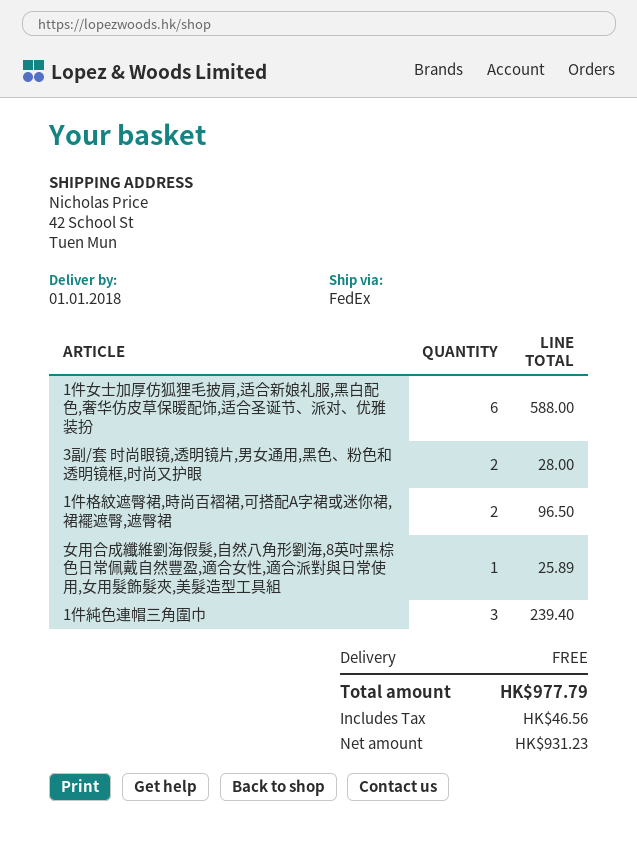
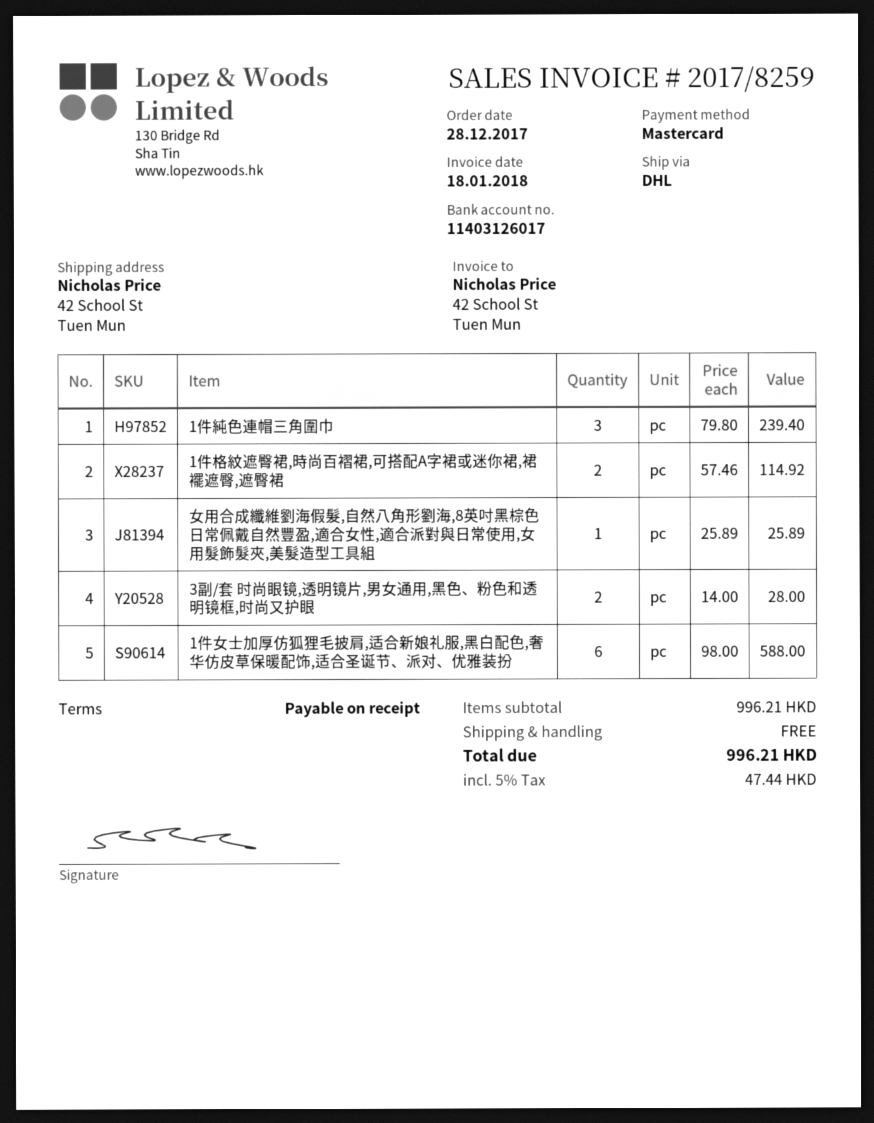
shipping method: FedEx -> DHL
1件格紋遮臀裙,時尚百褶裙,可搭配A字裙或迷你裙,裙襬遮臀,遮臀裙: 2 for 96.50 -> 2 for 114.92
tax: 46.56 -> 47.44
total: 977.79 -> 996.21

